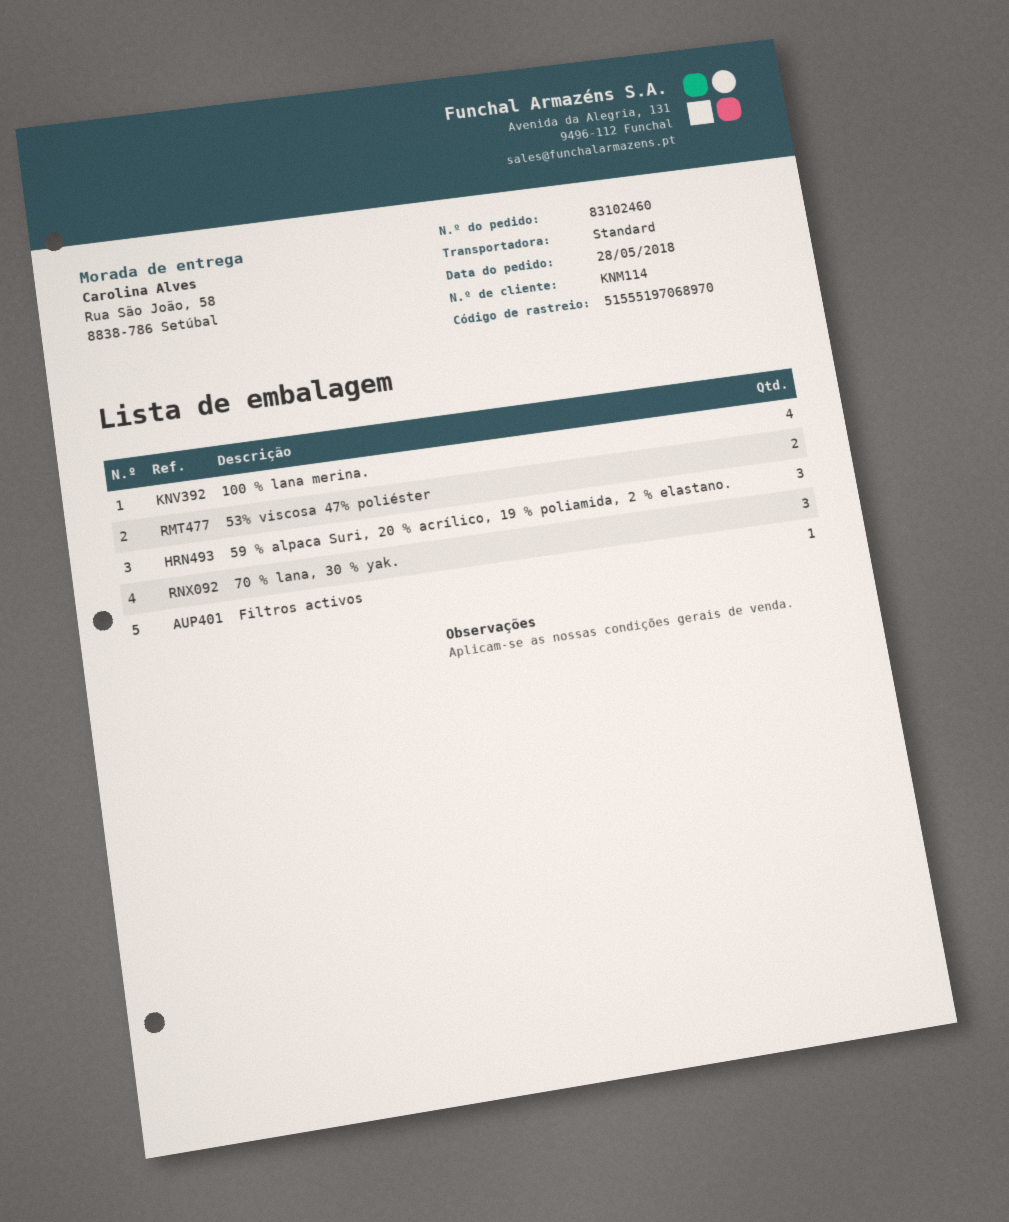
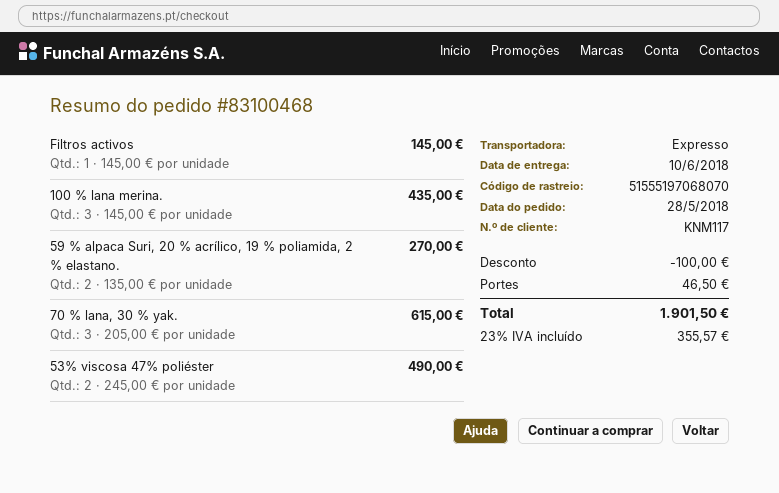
order number: 83102460 -> 83100468
customer number: KNM114 -> KNM117
shipping method: standard -> express
tracking number: 51555197068970 -> 51555197068070
100 % lana merina.: 4 -> 3
59 % alpaca Suri, 20 % acrílico, 19 % poliamida, 2 % elastano.: 3 -> 2

